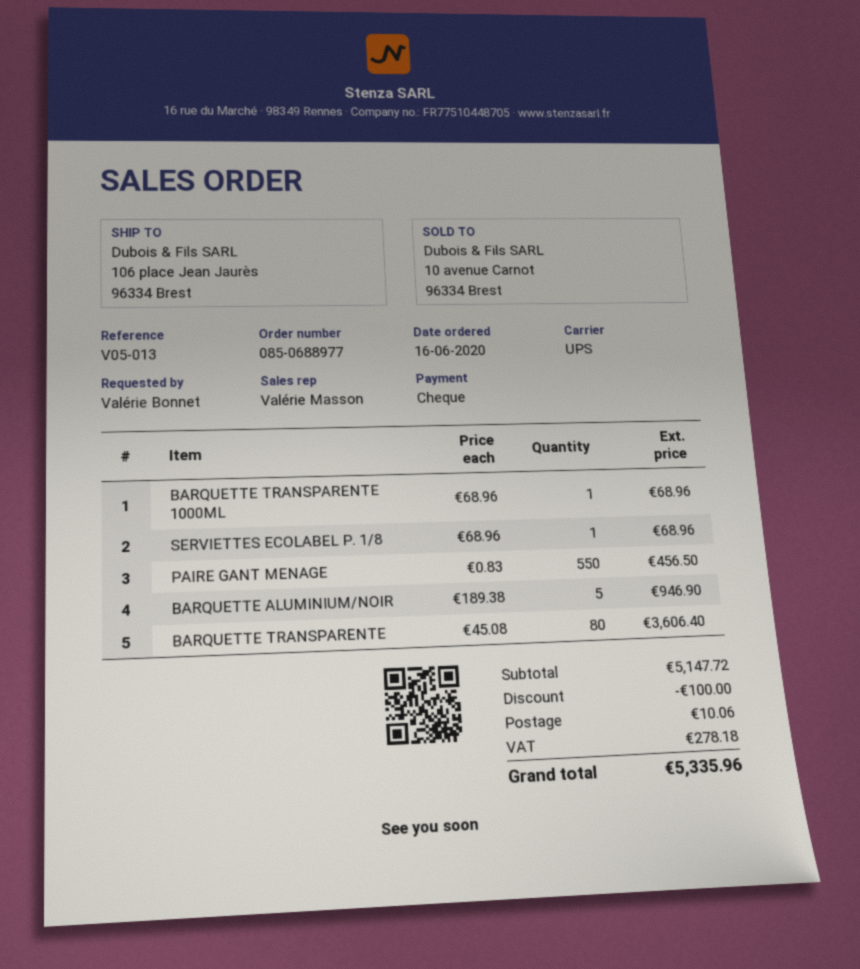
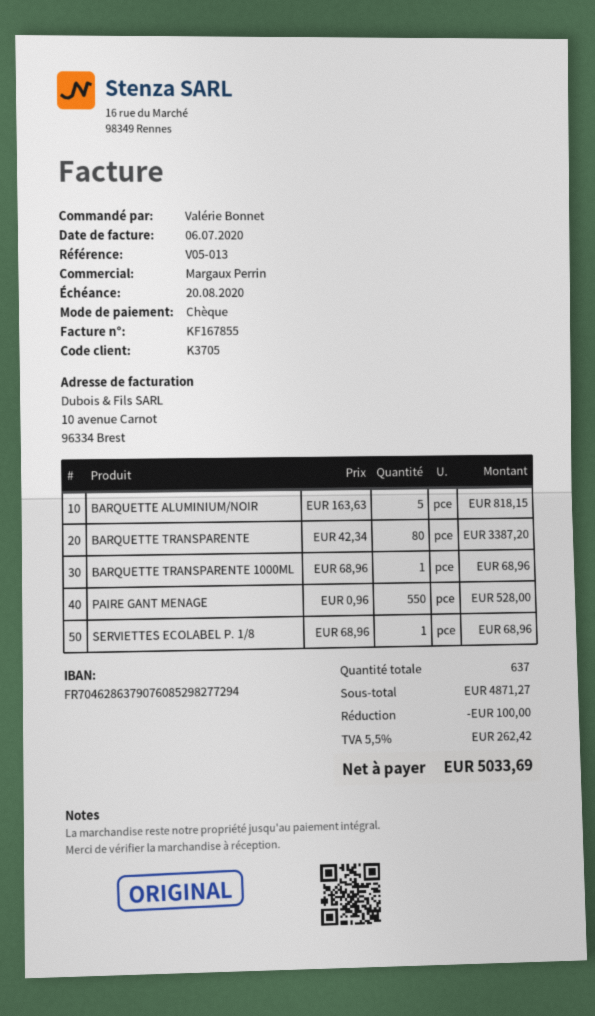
sales rep: Valérie Masson -> Margaux Perrin
PAIRE GANT MENAGE: 550 x 0.83 = 456.50 -> 550 x 0.96 = 528.00
BARQUETTE ALUMINIUM/NOIR: 5 x 189.38 = 946.90 -> 5 x 163.63 = 818.15
BARQUETTE TRANSPARENTE: 80 x 45.08 = 3606.40 -> 80 x 42.34 = 3387.20
subtotal: 5147.72 -> 4871.27
shipping: 10.06 -> none
tax: 278.18 -> 262.42
total: 5335.96 -> 5033.69

